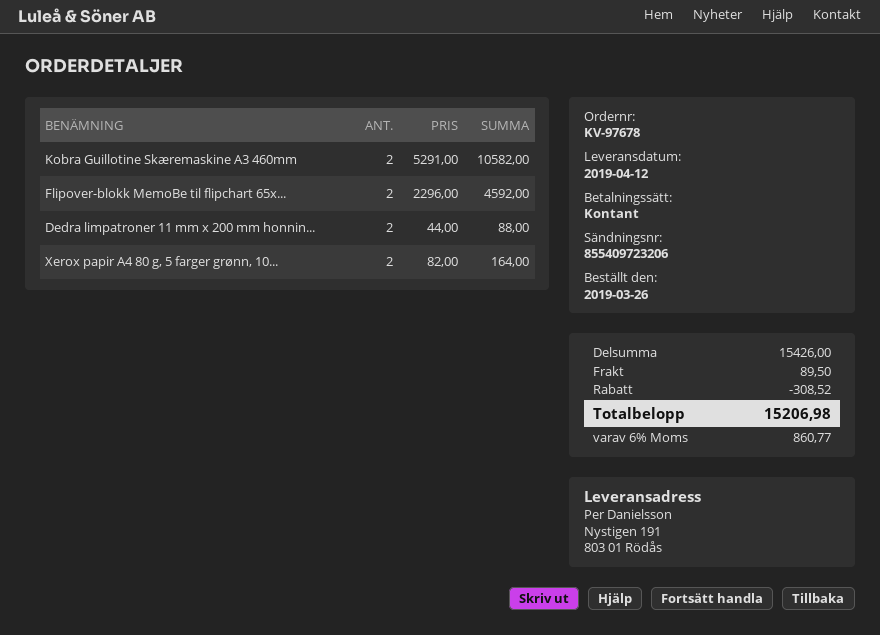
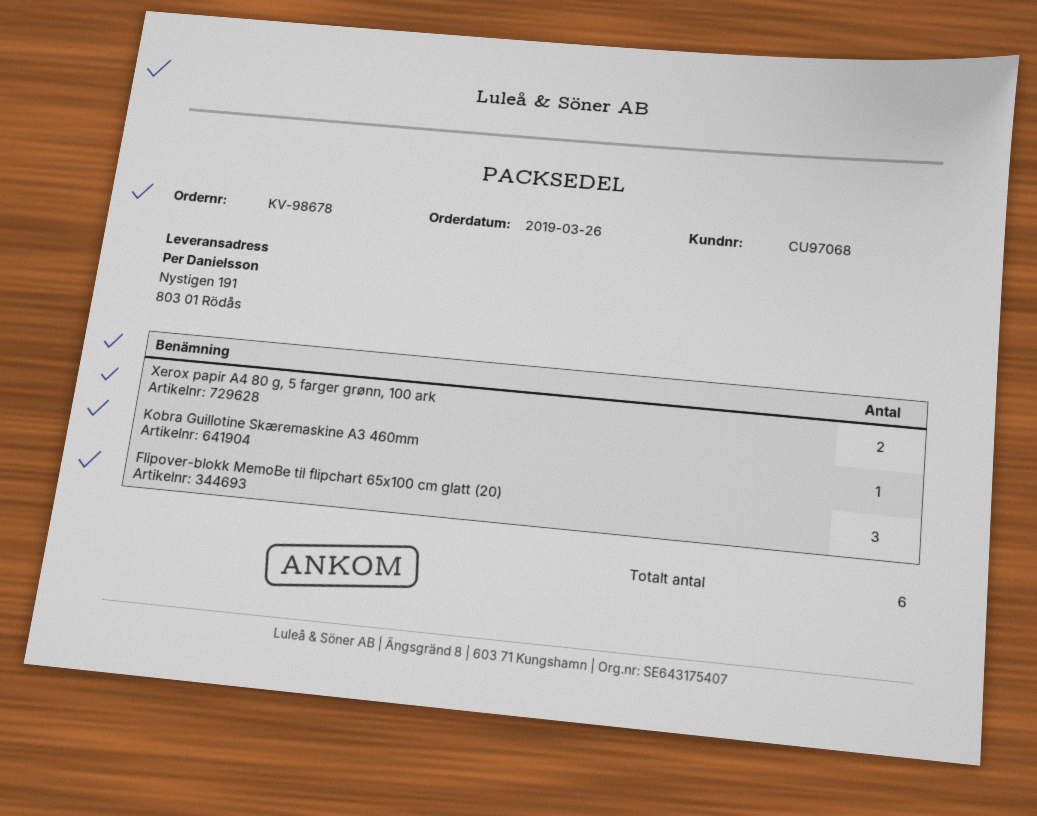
order number: KV-97678 -> KV-98678
Kobra Guillotine Skæremaskine A3 460mm: 2 -> 1
Flipover-blokk MemoBe til flipchart 65x...: 2 -> 3
Dedra limpatroner 11 mm x 200 mm honnin...: 2 -> none

